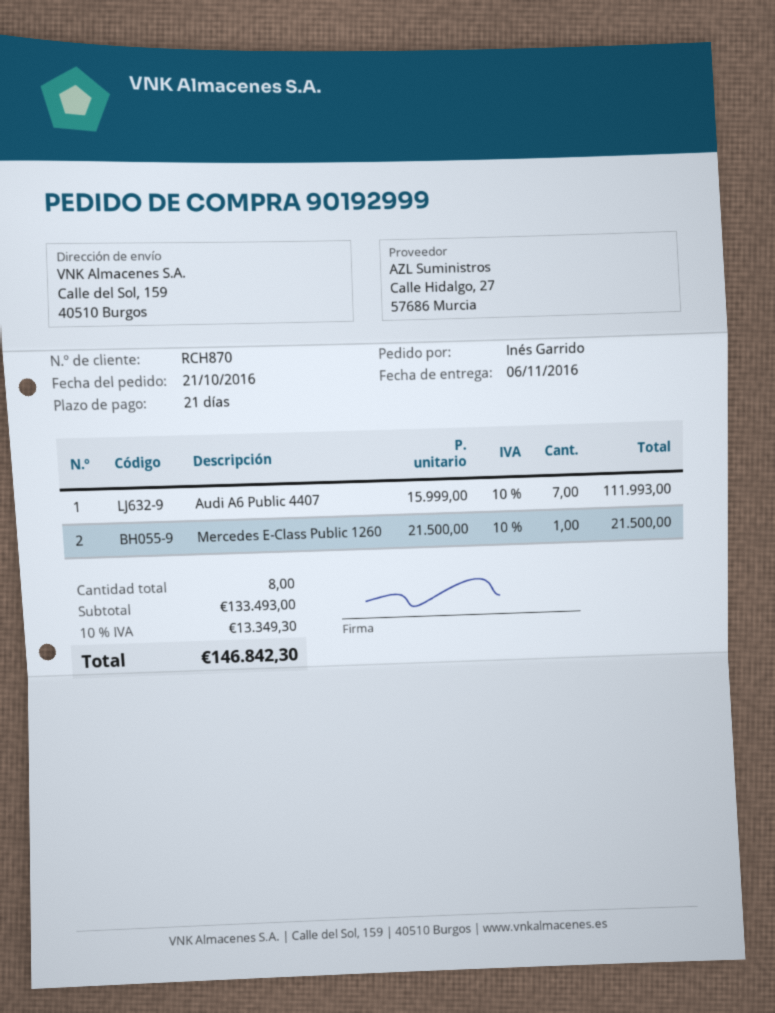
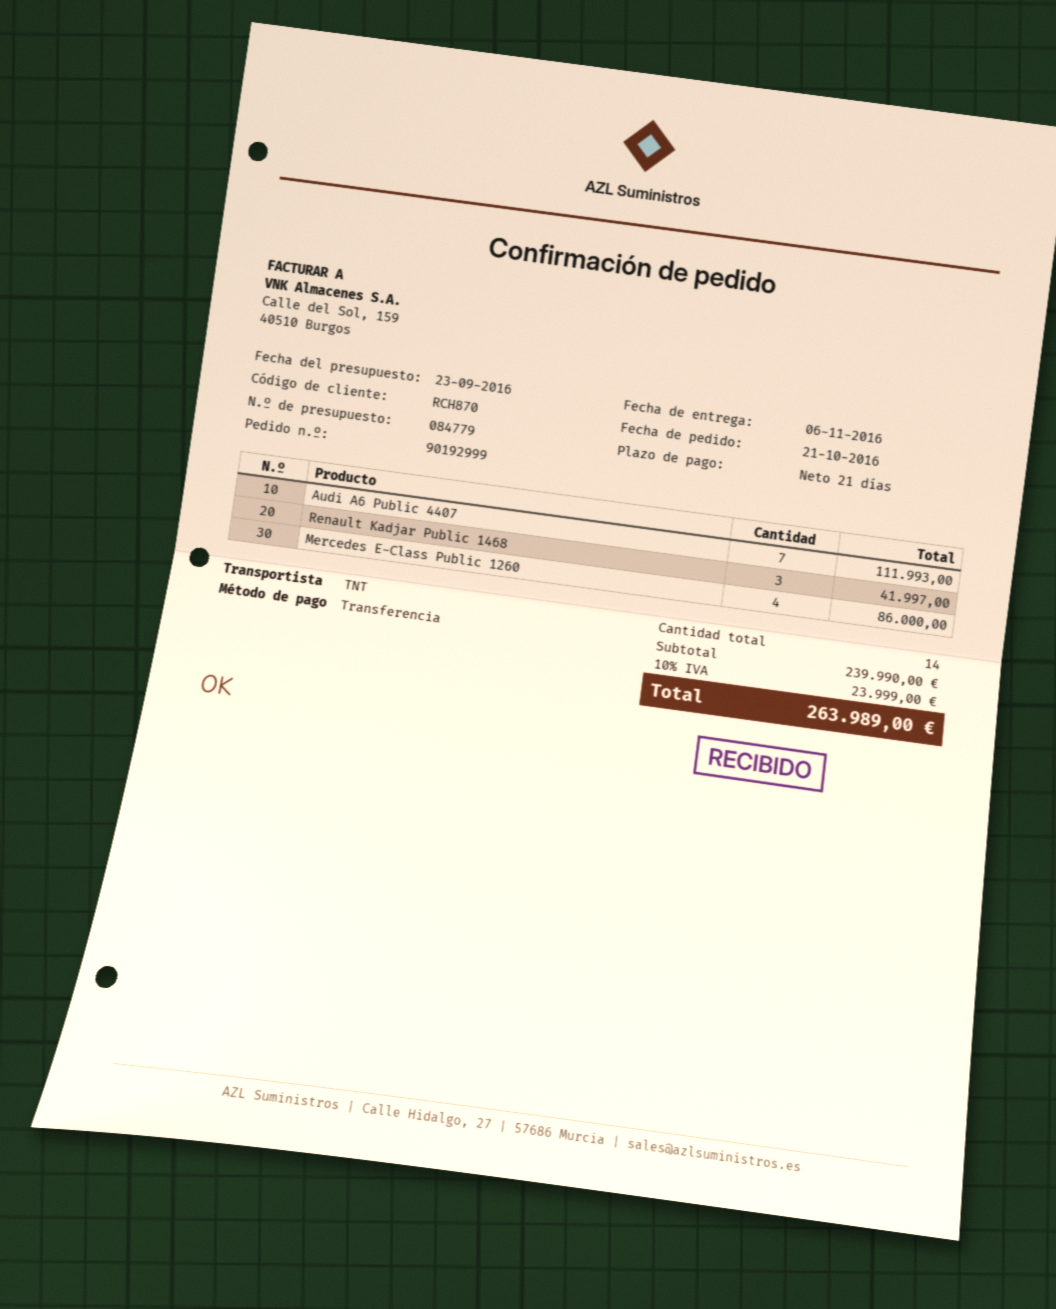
Mercedes E-Class Public 1260: 1 for 21500.00 -> 4 for 86000.00
Renault Kadjar Public 1468: none -> 3 for 41997.00
total quantity: 8 -> 14
subtotal: 133493.00 -> 239990.00
tax: 10% = 13349.30 -> 10% = 23999.00
total: 146842.30 -> 263989.00

